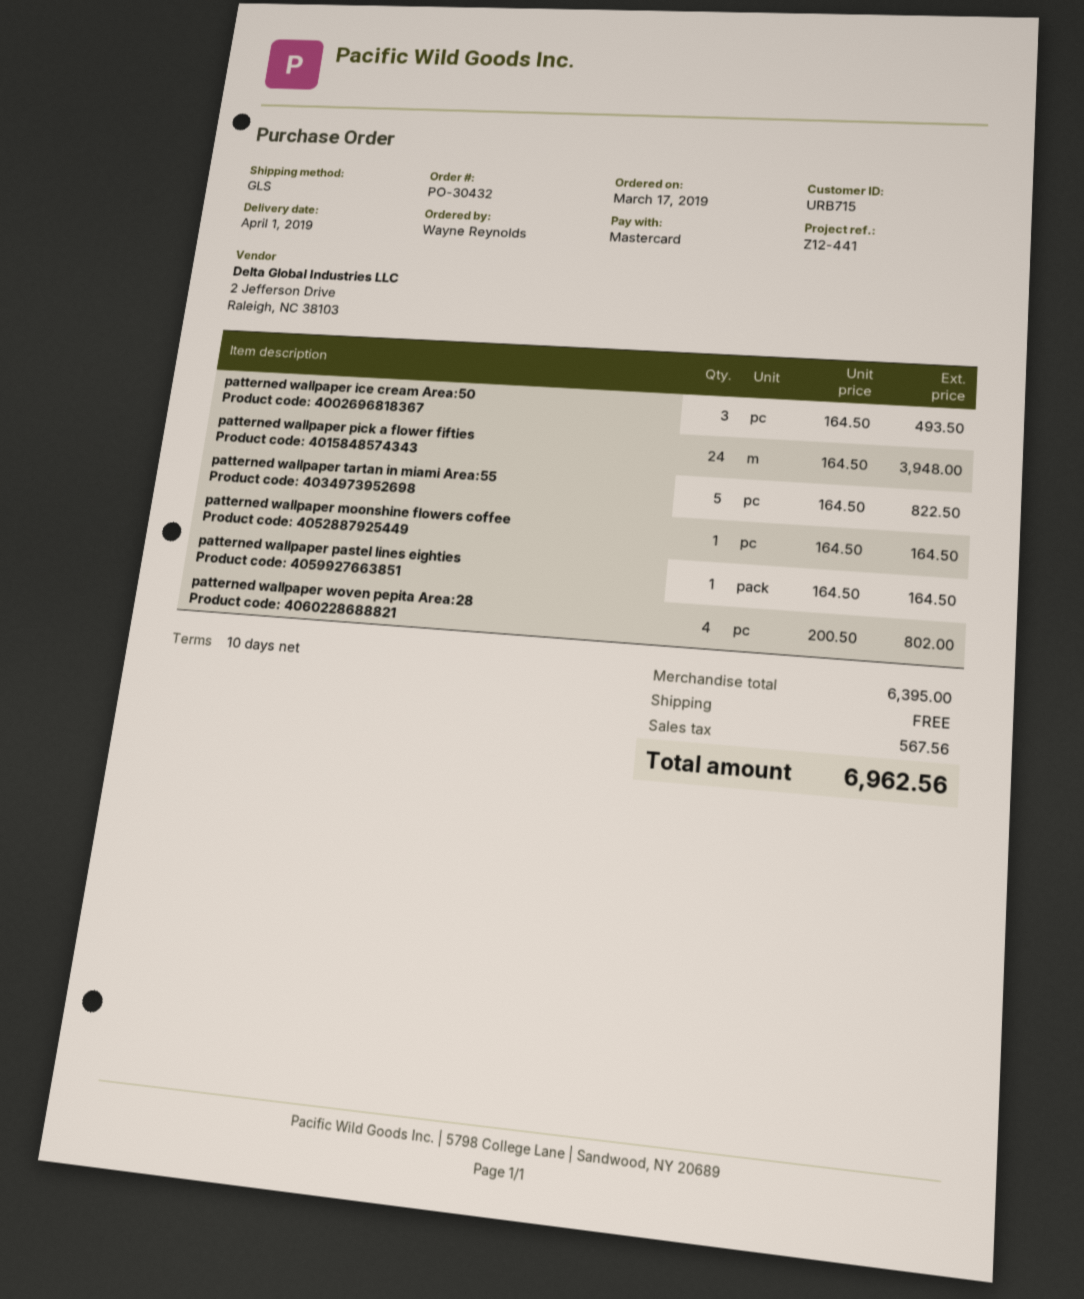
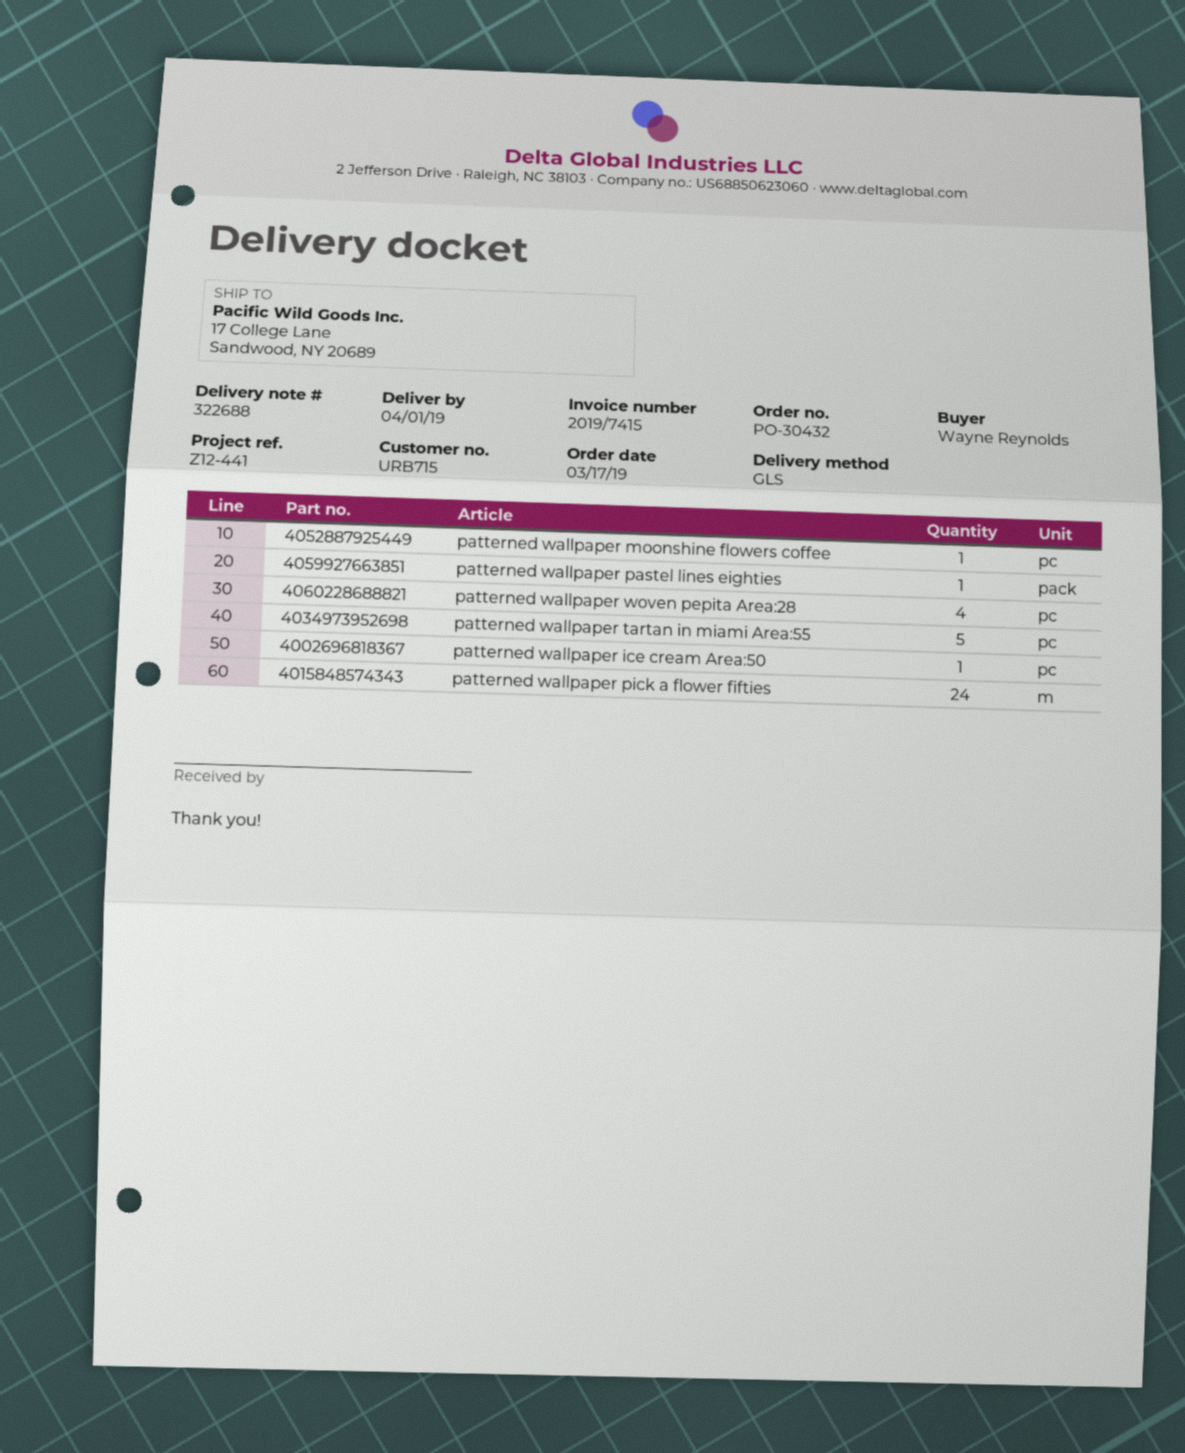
patterned wallpaper ice cream Area:50: 3 -> 1

